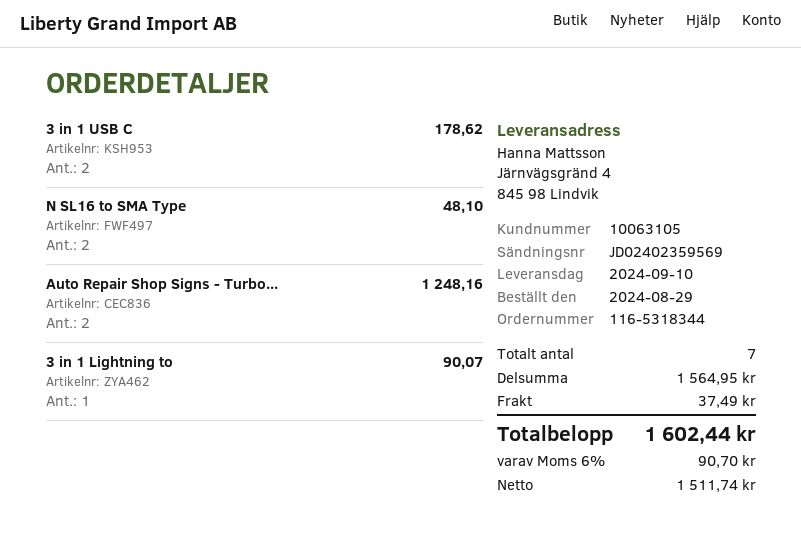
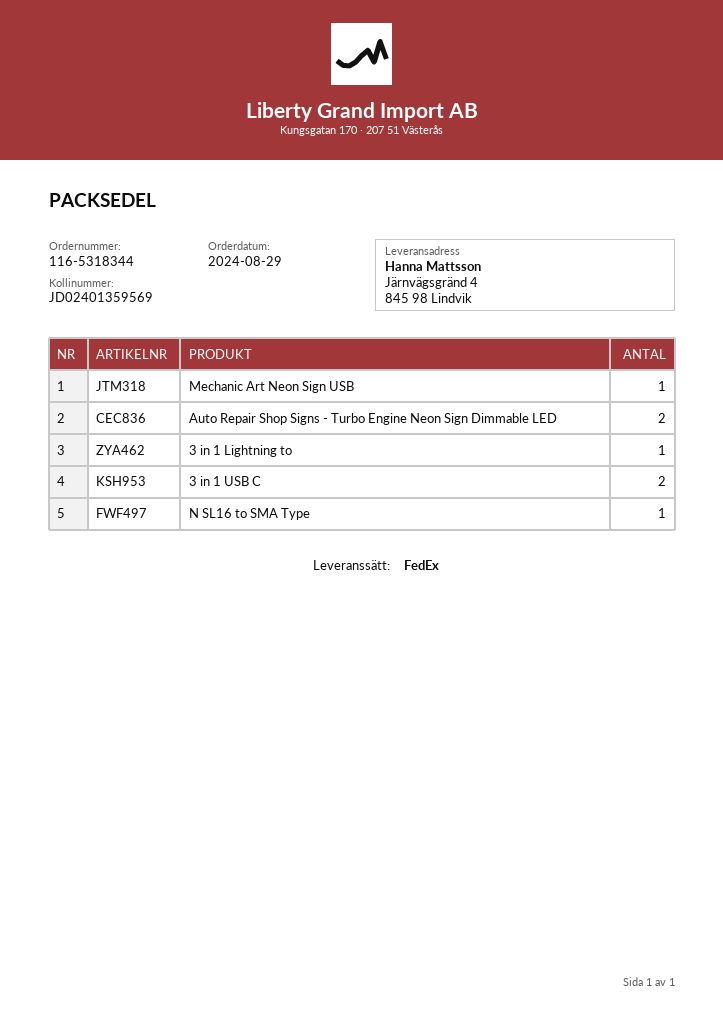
tracking number: JD02402359569 -> JD02401359569
N SL16 to SMA Type: 2 -> 1
Mechanic Art Neon Sign USB: none -> 1

